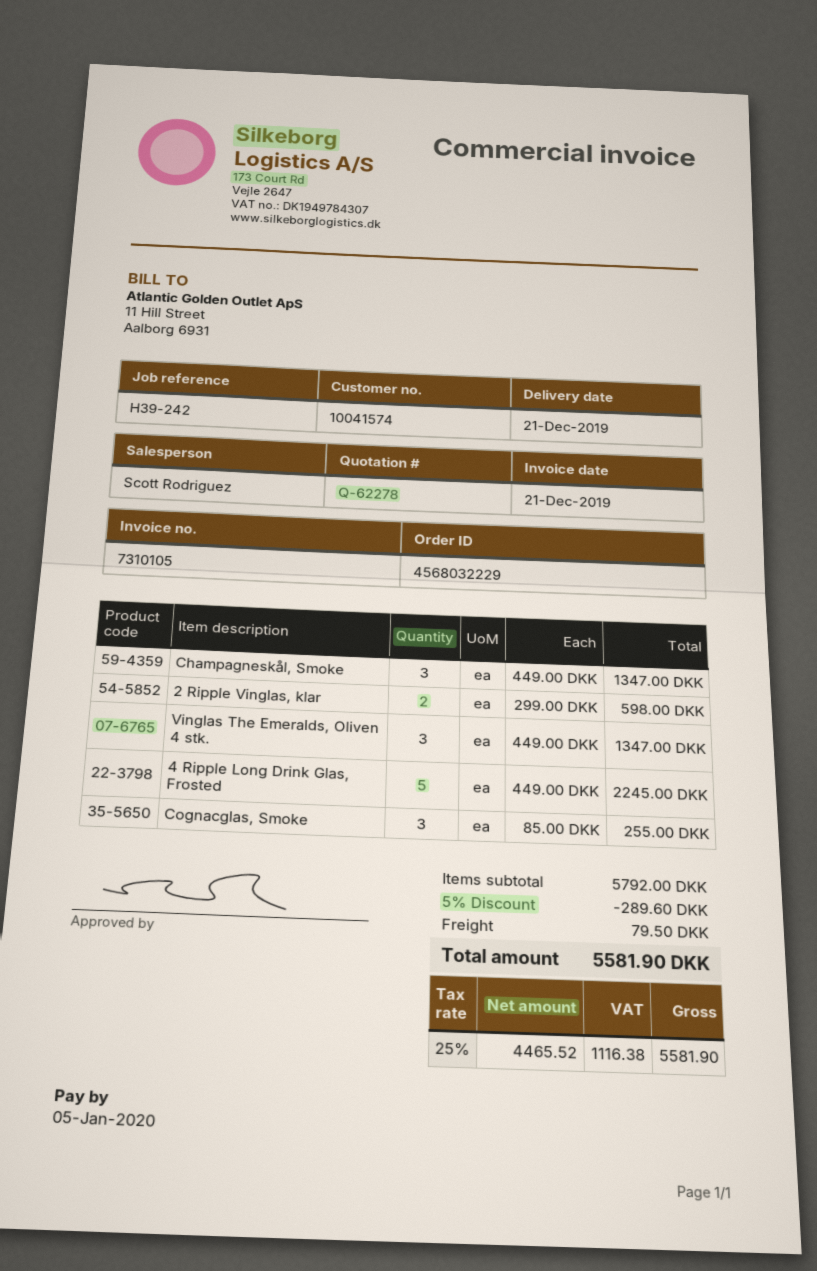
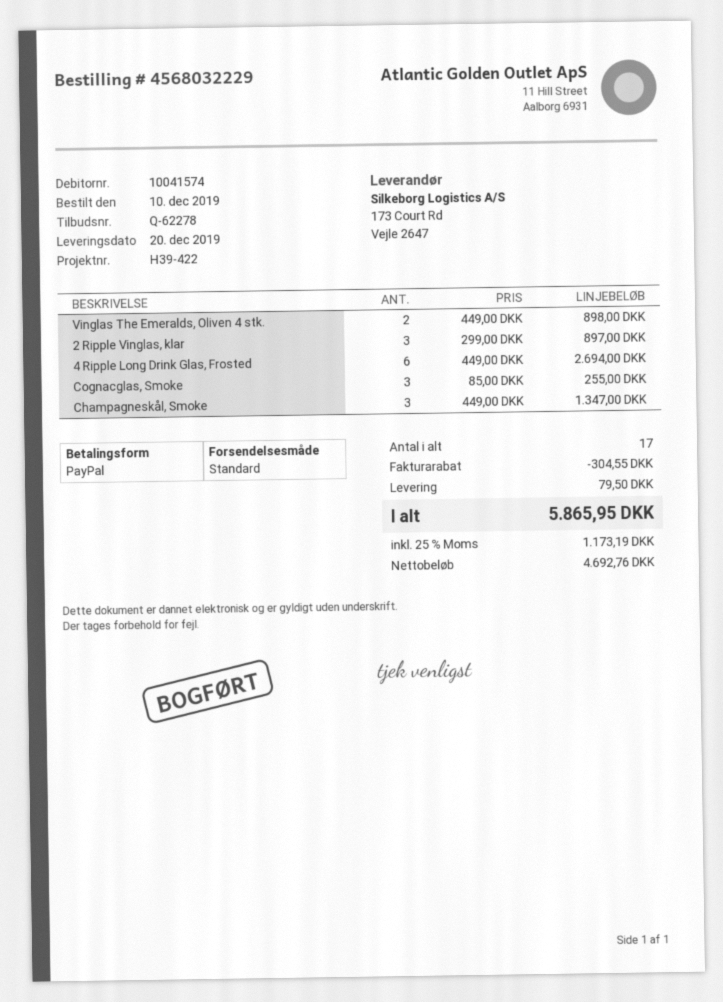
delivery date: 2019-12-21 -> 2019-12-20
reference: H39-242 -> H39-422
2 Ripple Vinglas, klar: 2 x 299.00 = 598.00 -> 3 x 299.00 = 897.00
Vinglas The Emeralds, Oliven 4 stk.: 3 x 449.00 = 1347.00 -> 2 x 449.00 = 898.00
4 Ripple Long Drink Glas, Frosted: 5 x 449.00 = 2245.00 -> 6 x 449.00 = 2694.00
discount: 289.60 -> 304.55
net: 4465.52 -> 4692.76
tax: 25% = 1116.38 -> 25% = 1173.19
total: 5581.90 -> 5865.95

